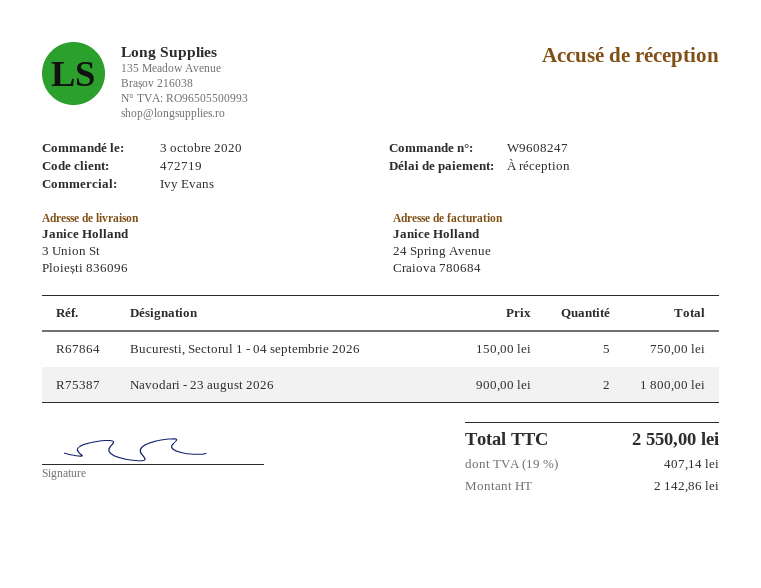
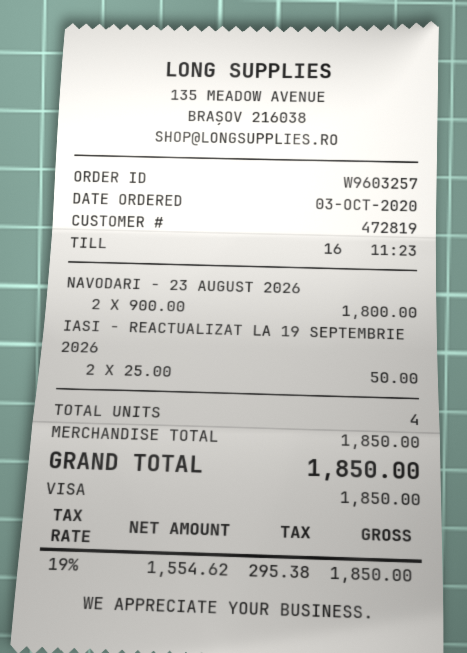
order number: W9608247 -> W9603257
customer number: 472719 -> 472819
Bucuresti, Sectorul 1 - 04 septembrie 2026: 5 x 150.00 = 750.00 -> none
IASI - REACTUALIZAT LA 19 SEPTEMBRIE 2026: none -> 2 x 25.00 = 50.00
net: 2142.86 -> 1554.62
tax: 19% = 407.14 -> 19% = 295.38
total: 2550.00 -> 1850.00

